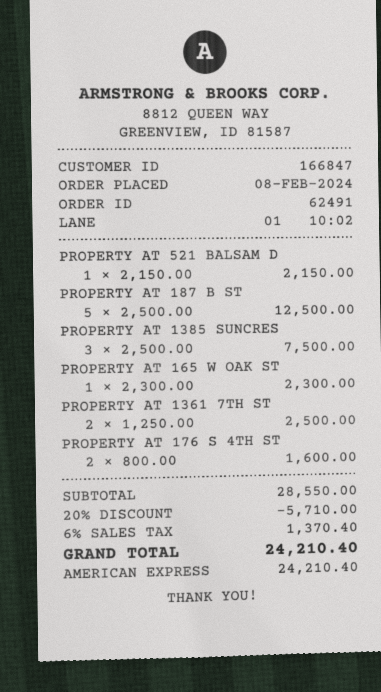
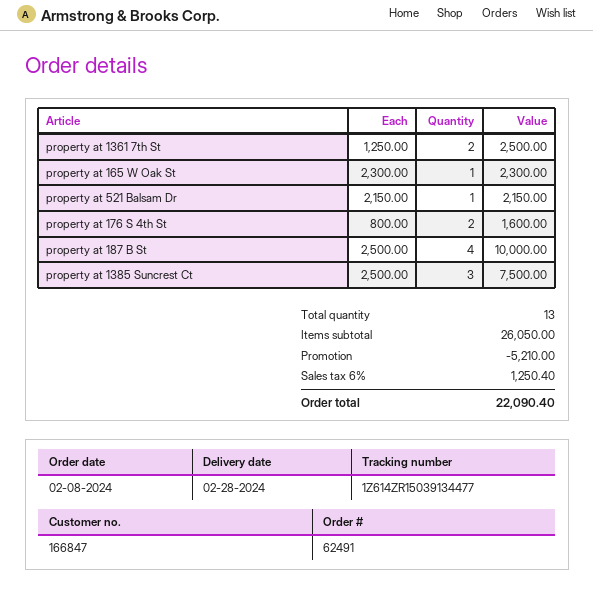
PROPERTY AT 187 B ST: 5 x 2500.00 = 12500.00 -> 4 x 2500.00 = 10000.00
subtotal: 28550.00 -> 26050.00
discount: 5710.00 -> 5210.00
tax: 6% = 1370.40 -> 6% = 1250.40
total: 24210.40 -> 22090.40

